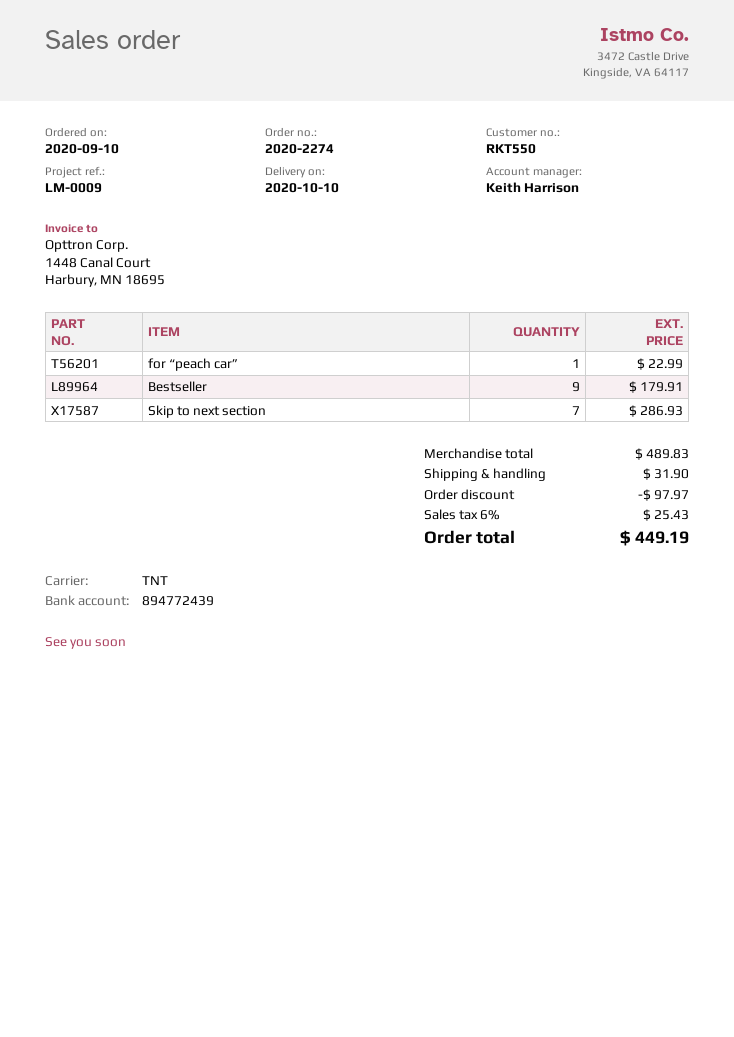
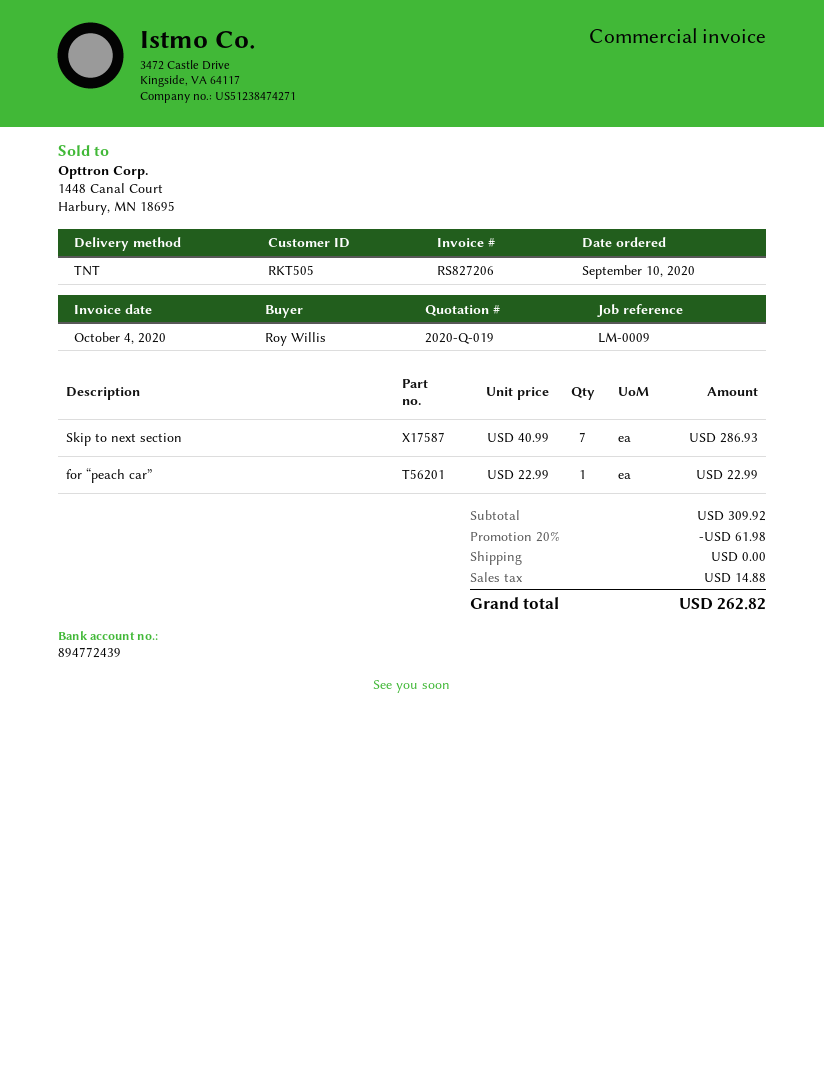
customer number: RKT550 -> RKT505
Bestseller: 9 for 179.91 -> none
subtotal: 489.83 -> 309.92
discount: 97.97 -> 61.98
shipping: 31.90 -> 0.00
tax: 25.43 -> 14.88
total: 449.19 -> 262.82

